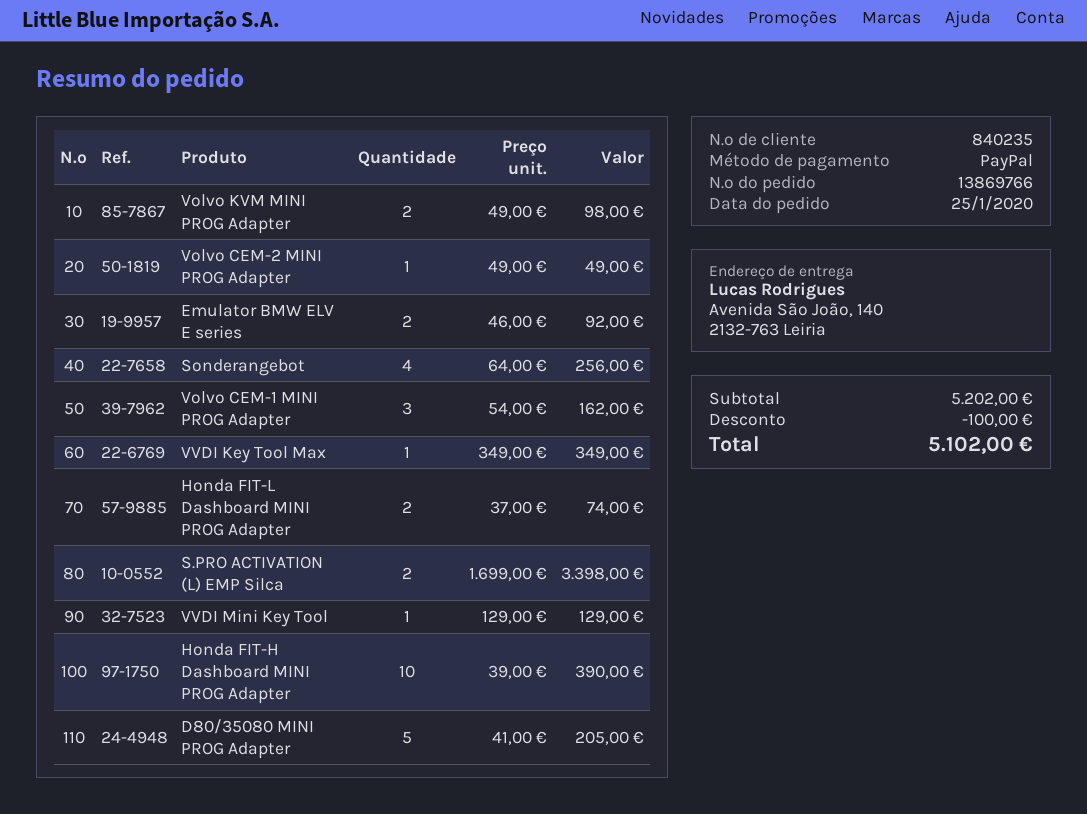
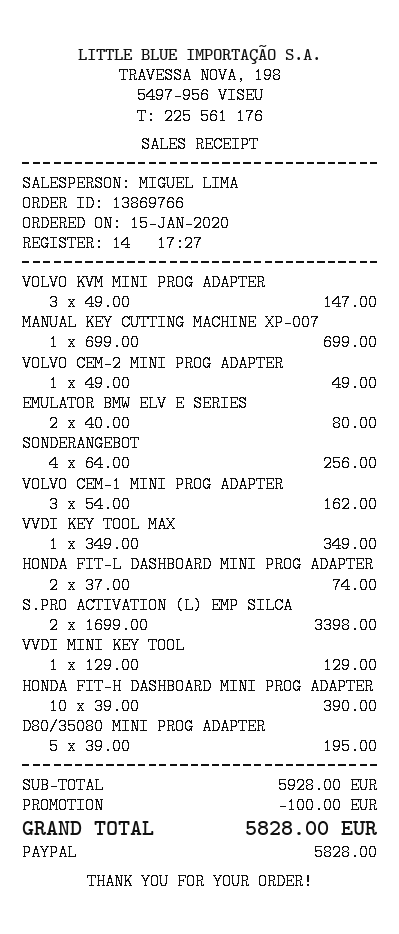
order date: 2020-01-25 -> 2020-01-15
Volvo KVM MINI PROG Adapter: 2 x 49.00 = 98.00 -> 3 x 49.00 = 147.00
Emulator BMW ELV E series: 2 x 46.00 = 92.00 -> 2 x 40.00 = 80.00
D80/35080 MINI PROG Adapter: 5 x 41.00 = 205.00 -> 5 x 39.00 = 195.00
MANUAL KEY CUTTING MACHINE XP-007: none -> 1 x 699.00 = 699.00
subtotal: 5202.00 -> 5928.00
total: 5102.00 -> 5828.00

